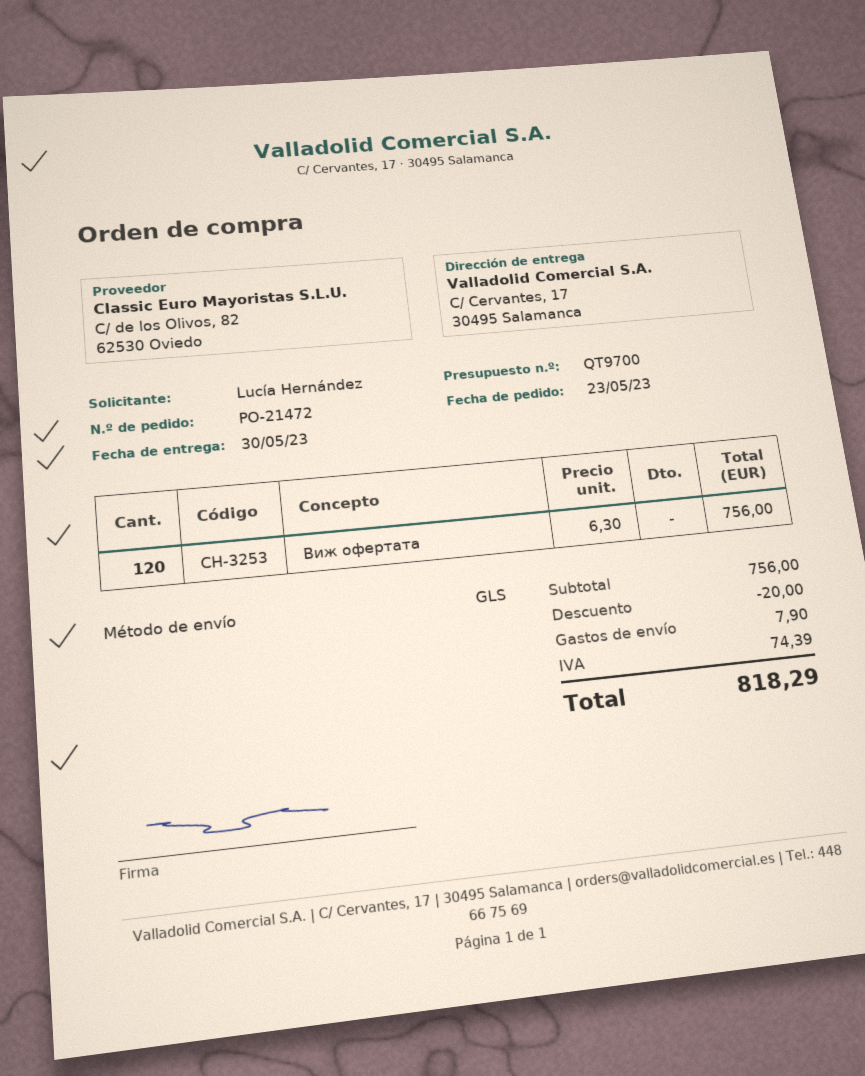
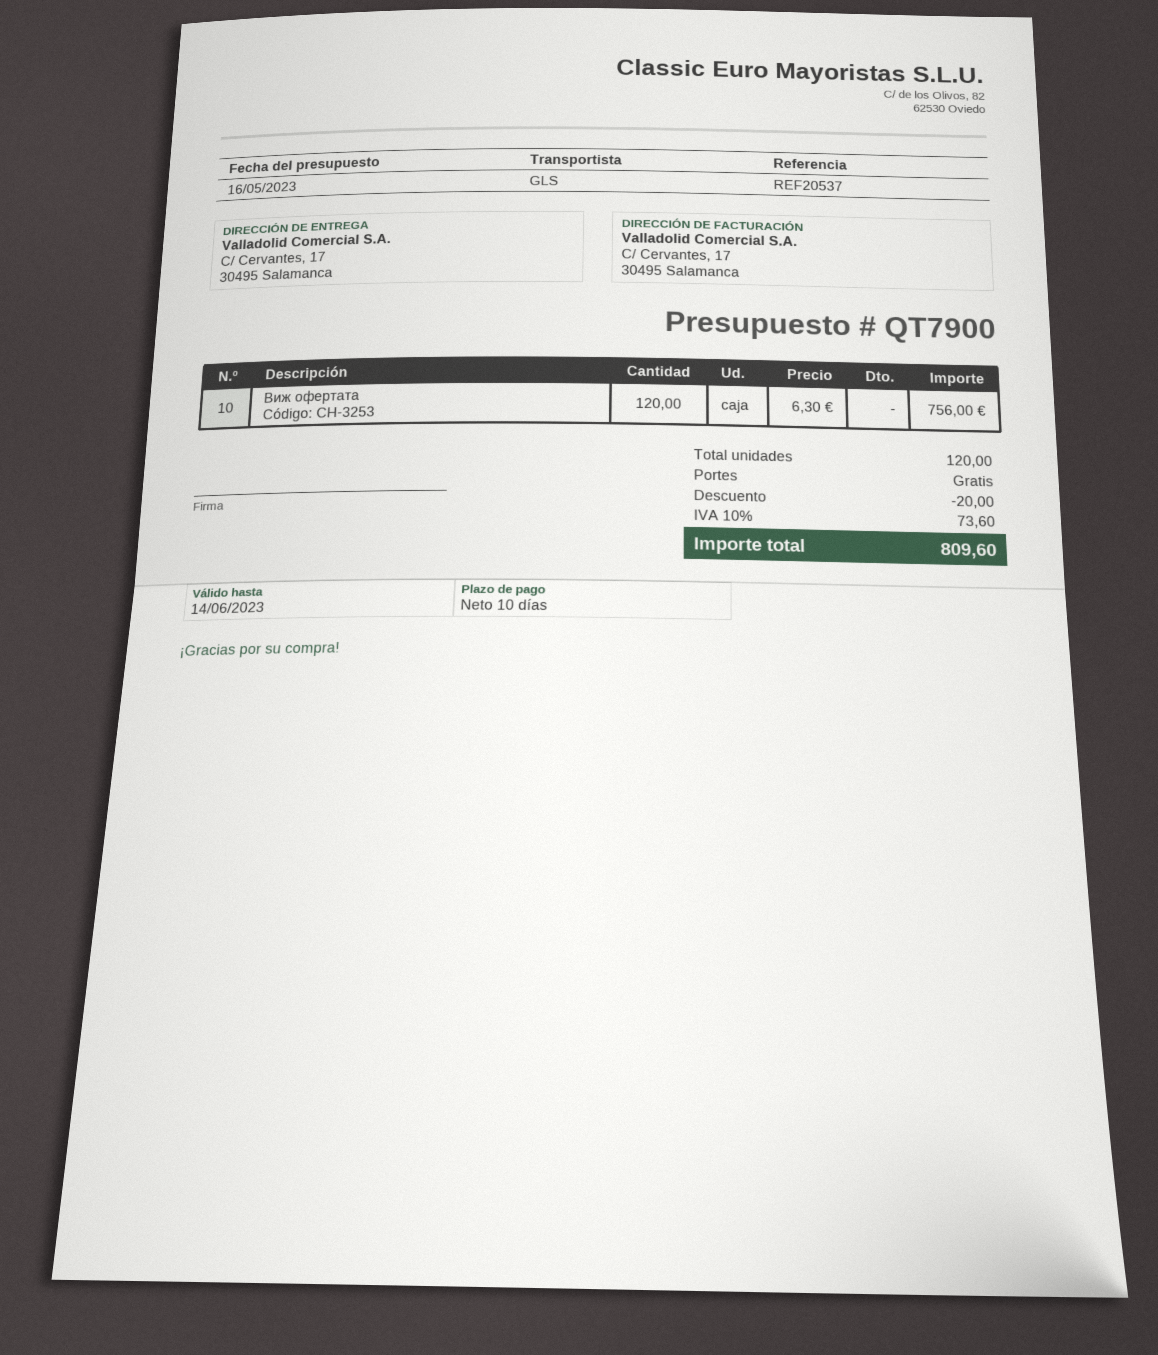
quote number: QT9700 -> QT7900
shipping: 7.90 -> 0.00
tax: 74.39 -> 73.60
total: 818.29 -> 809.60

